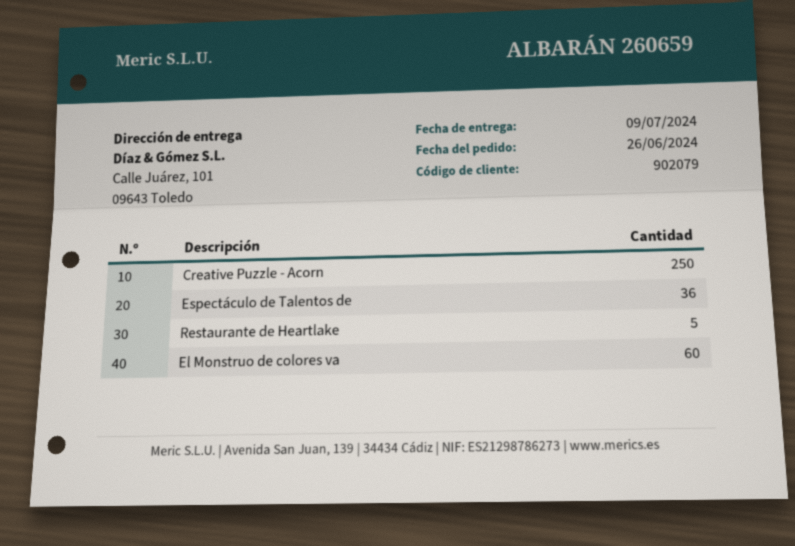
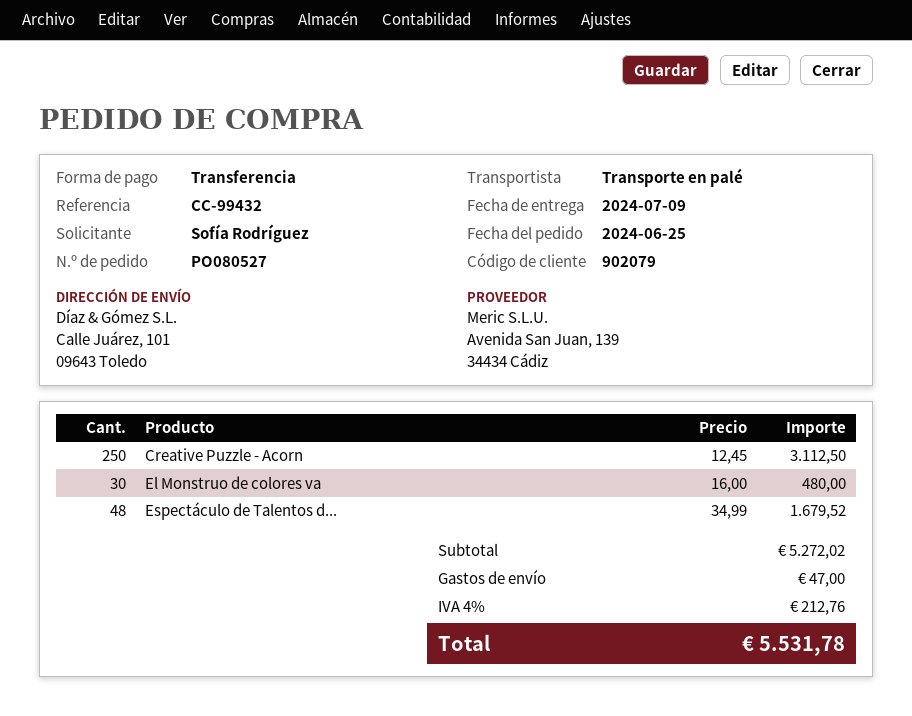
order date: 2024-06-26 -> 2024-06-25
Espectáculo de Talentos de: 36 -> 48
Restaurante de Heartlake: 5 -> none
El Monstruo de colores va: 60 -> 30

